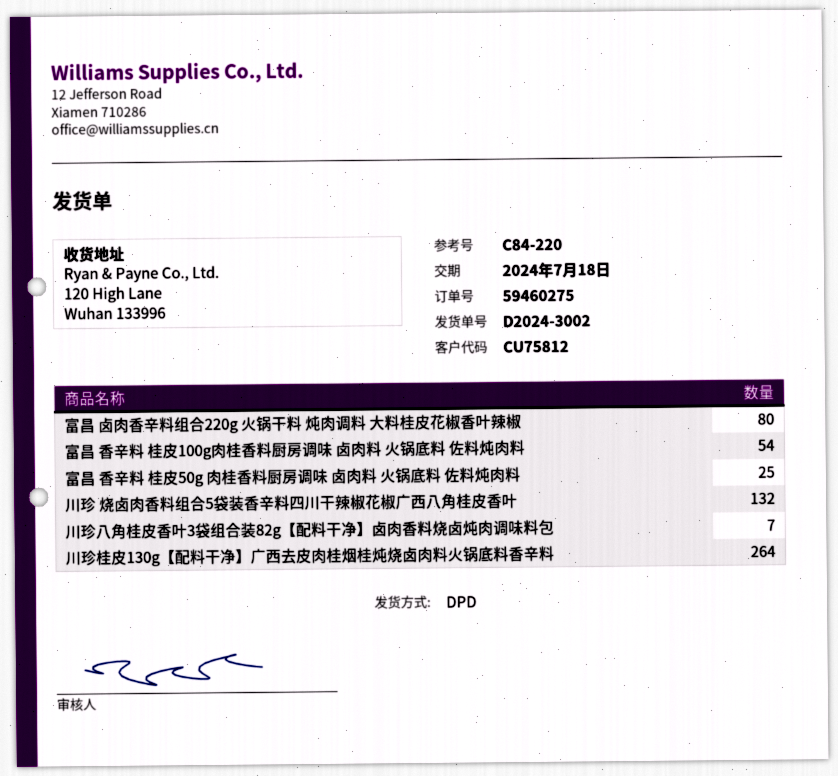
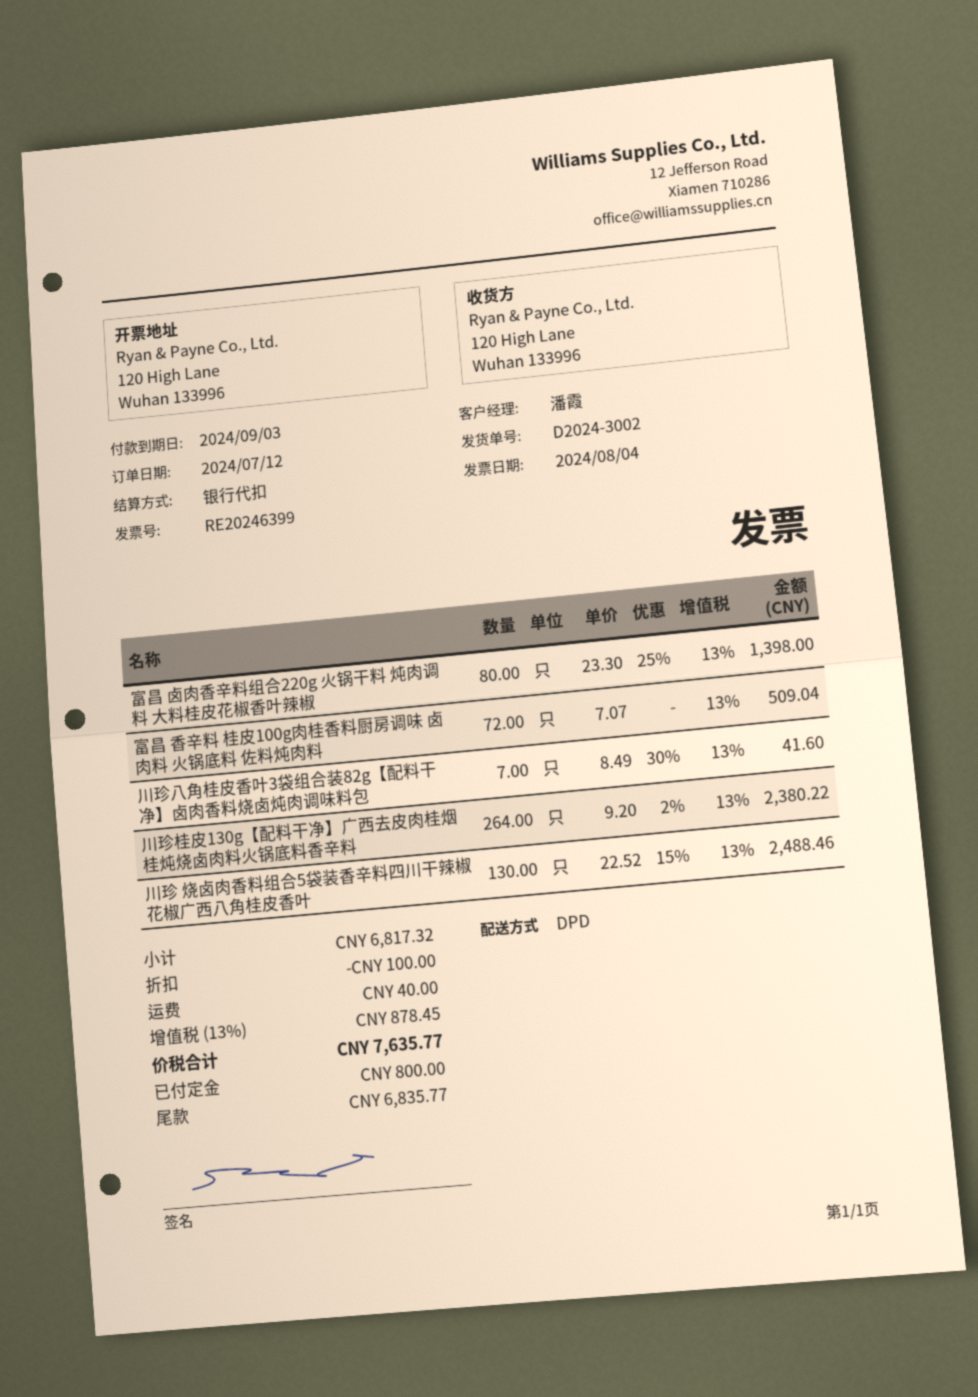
富昌 香辛料 桂皮100g肉桂香料厨房调味 卤肉料 火锅底料 佐料炖肉料: 54 -> 72
富昌 香辛料 桂皮50g 肉桂香料厨房调味 卤肉料 火锅底料 佐料炖肉料: 25 -> none
川珍 烧卤肉香料组合5袋装香辛料四川干辣椒花椒广西八角桂皮香叶: 132 -> 130

